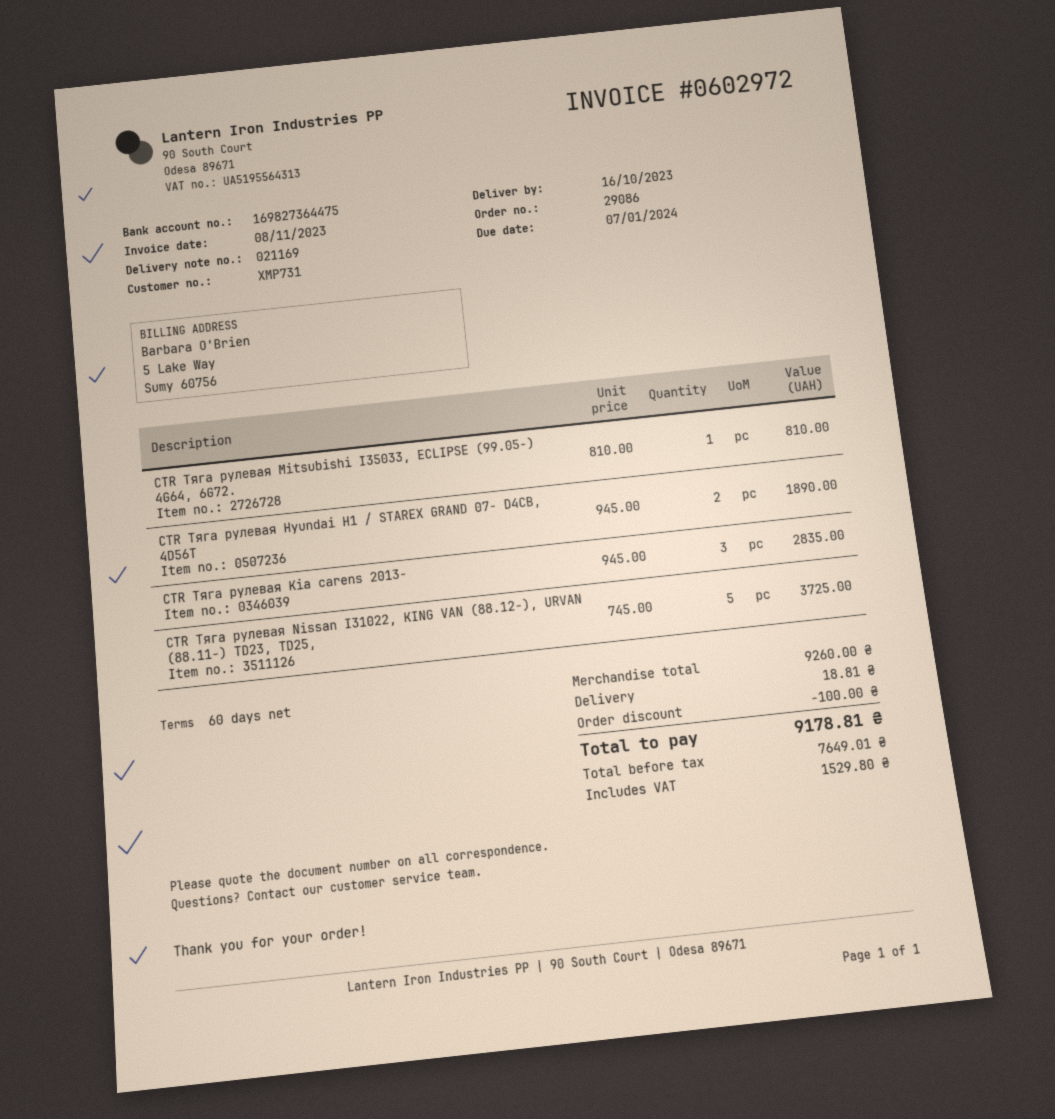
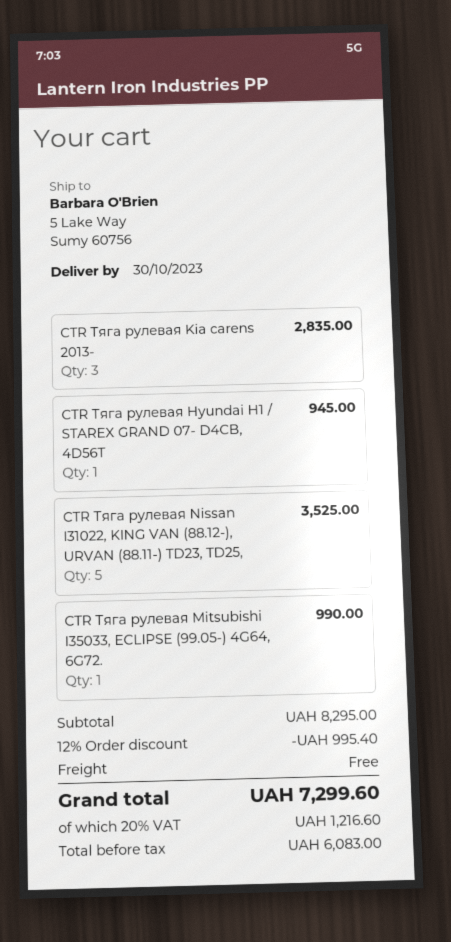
delivery date: 2023-10-16 -> 2023-10-30
CTR Тяга рулевая Mitsubishi I35033, ECLIPSE (99.05-) 4G64, 6G72.: 1 for 810.00 -> 1 for 990.00
CTR Тяга рулевая Hyundai H1 / STAREX GRAND 07- D4CB, 4D56T: 2 for 1890.00 -> 1 for 945.00
CTR Тяга рулевая Nissan I31022, KING VAN (88.12-), URVAN (88.11-) TD23, TD25,: 5 for 3725.00 -> 5 for 3525.00
subtotal: 9260.00 -> 8295.00
discount: 100.00 -> 995.40
shipping: 18.81 -> 0.00
net: 7649.01 -> 6083.00
tax: 1529.80 -> 1216.60
total: 9178.81 -> 7299.60

